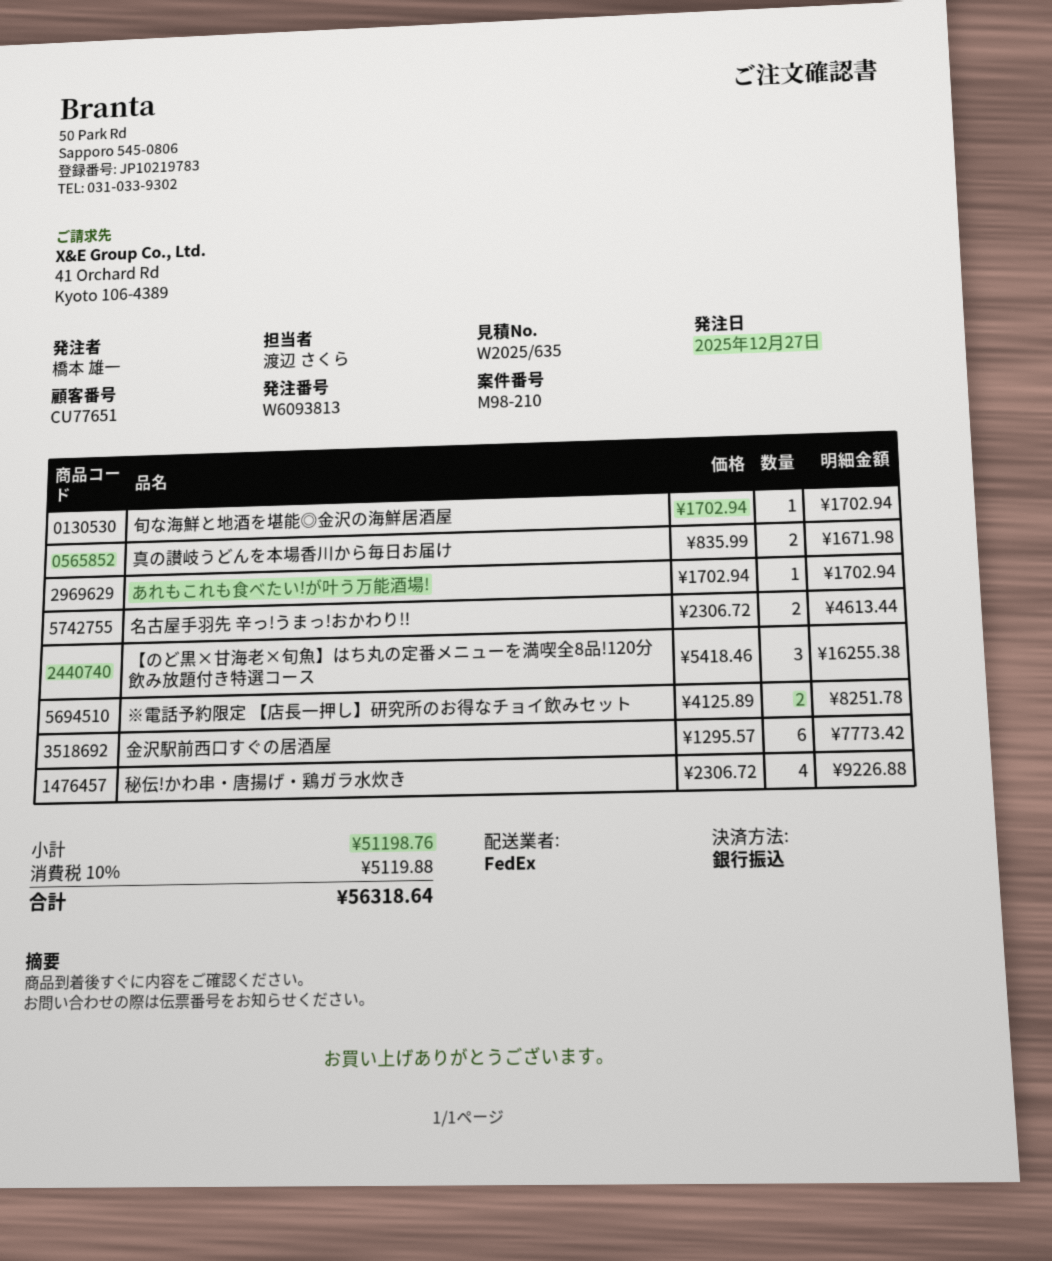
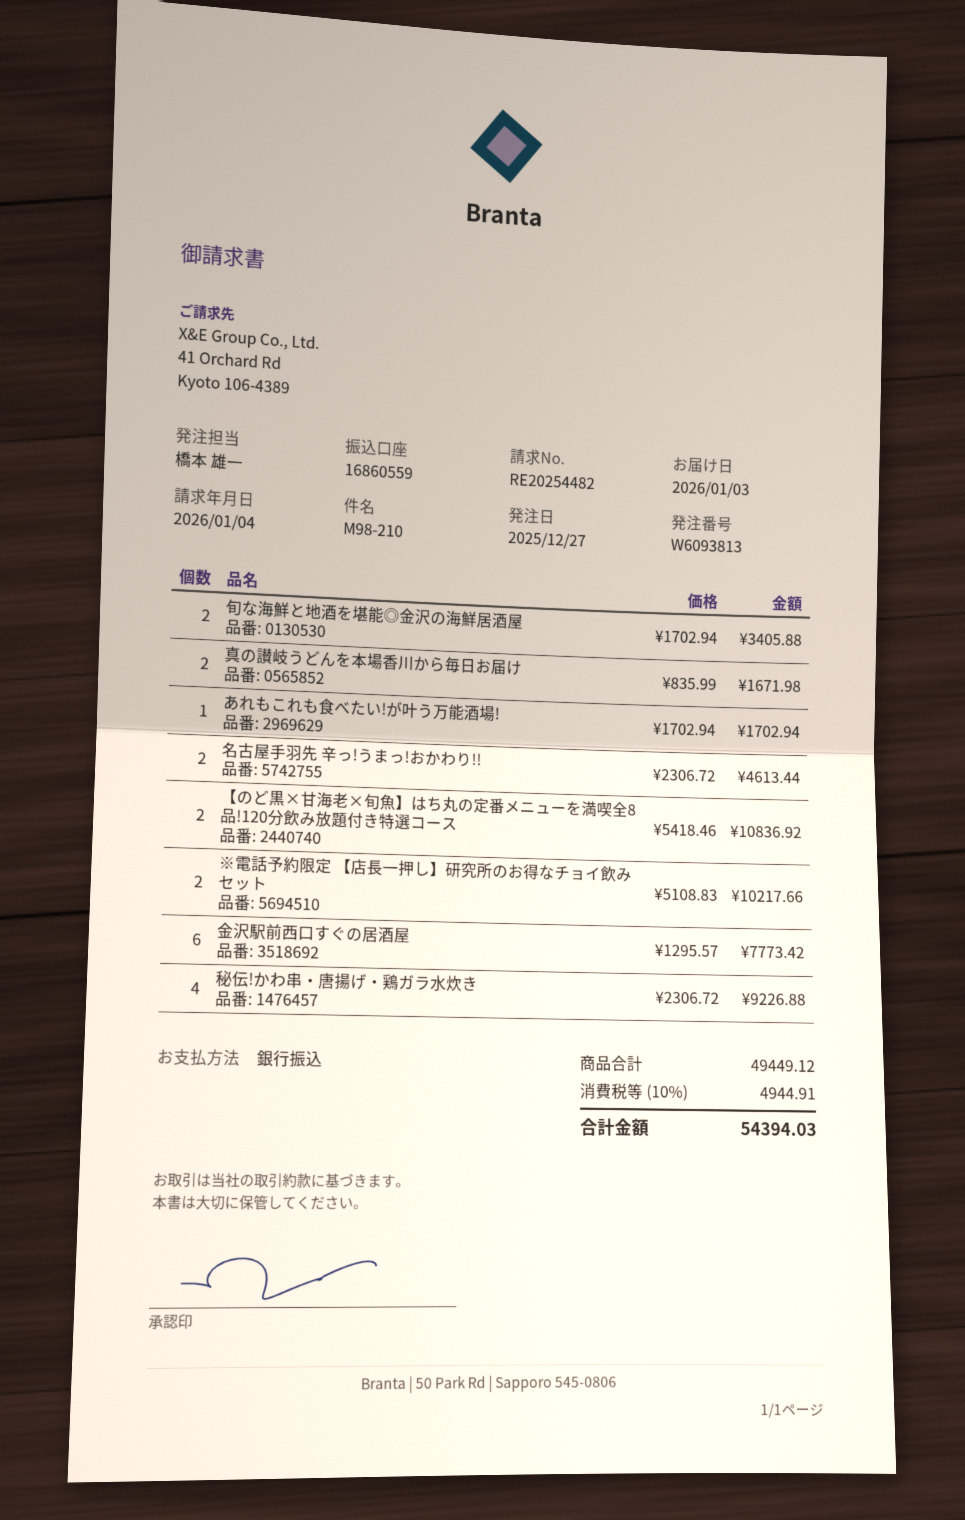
旬な海鮮と地酒を堪能◎金沢の海鮮居酒屋: 1 x 1702.94 = 1702.94 -> 2 x 1702.94 = 3405.88
【のど黒×甘海老×旬魚】はち丸の定番メニューを満喫全8品!120分飲み放題付き特選コース: 3 x 5418.46 = 16255.38 -> 2 x 5418.46 = 10836.92
※電話予約限定 【店長一押し】研究所のお得なチョイ飲みセット: 2 x 4125.89 = 8251.78 -> 2 x 5108.83 = 10217.66
subtotal: 51198.76 -> 49449.12
tax: 10% = 5119.88 -> 10% = 4944.91
total: 56318.64 -> 54394.03

